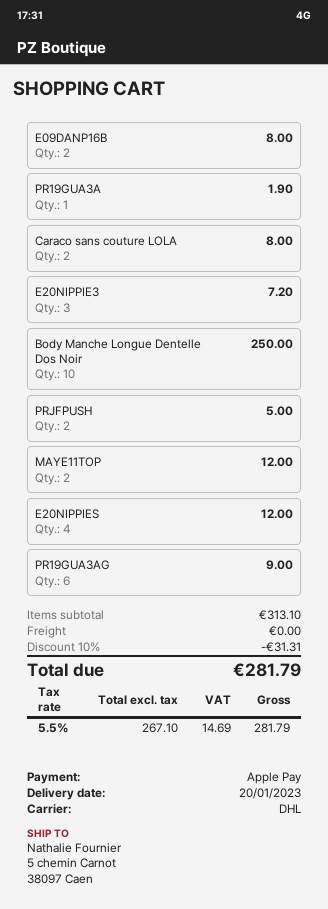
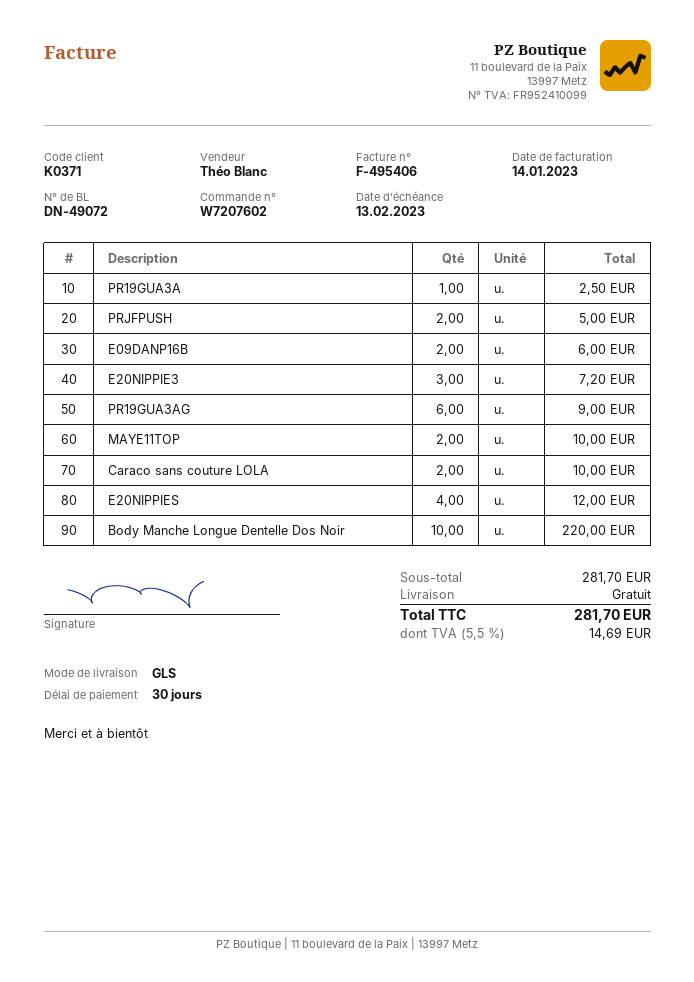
shipping method: DHL -> GLS
E09DANP16B: 2 for 8.00 -> 2 for 6.00
PR19GUA3A: 1 for 1.90 -> 1 for 2.50
Caraco sans couture LOLA: 2 for 8.00 -> 2 for 10.00
Body Manche Longue Dentelle Dos Noir: 10 for 250.00 -> 10 for 220.00
MAYE11TOP: 2 for 12.00 -> 2 for 10.00
subtotal: 313.10 -> 281.70
discount: 10% = 31.31 -> none
total: 281.79 -> 281.70

